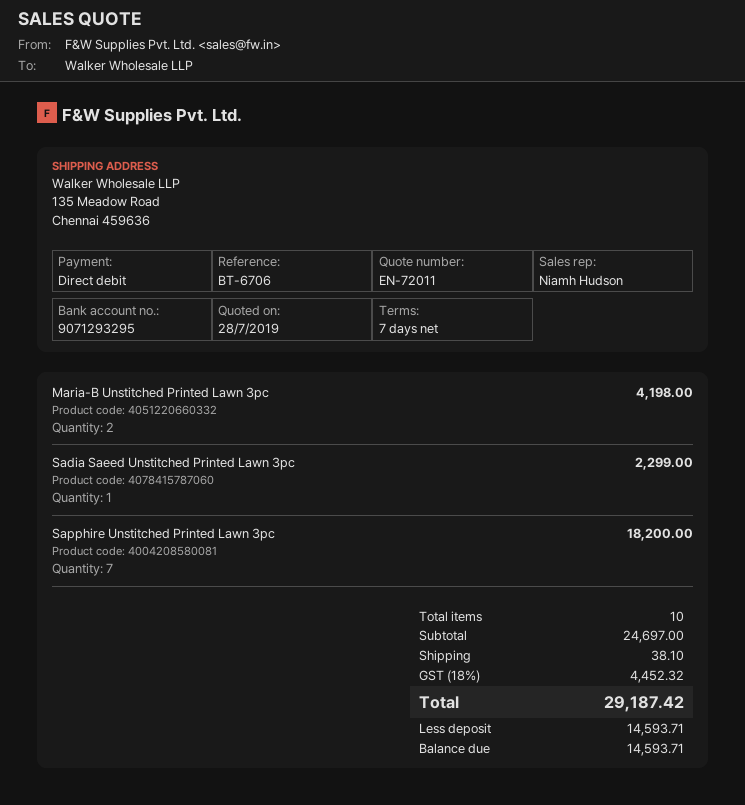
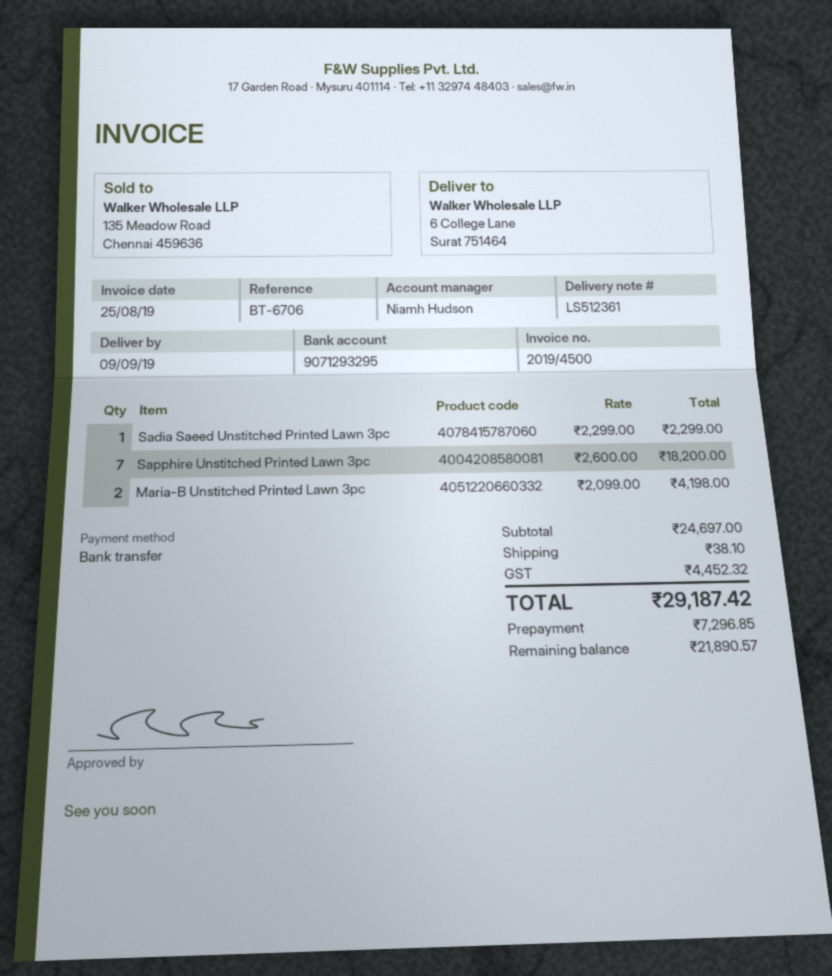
payment method: direct debit -> bank transfer
ship to: 135 Meadow Road, Chennai 459636 -> 6 College Lane, Surat 751464
deposit: 14593.71 -> 7296.85
balance: 14593.71 -> 21890.57

